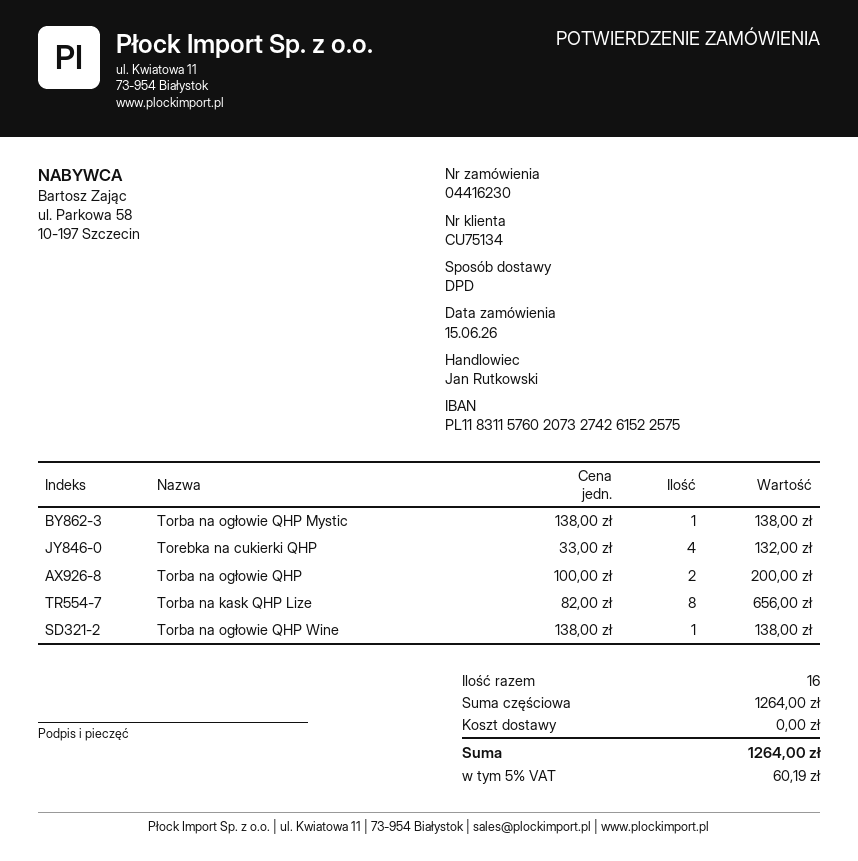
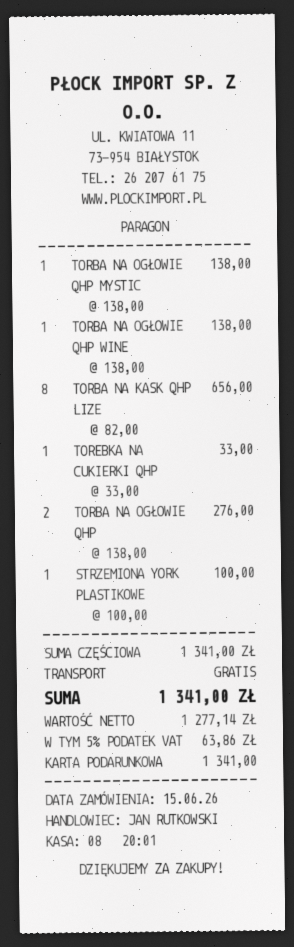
Torebka na cukierki QHP: 4 x 33.00 = 132.00 -> 1 x 33.00 = 33.00
Torba na ogłowie QHP: 2 x 100.00 = 200.00 -> 2 x 138.00 = 276.00
STRZEMIONA YORK PLASTIKOWE: none -> 1 x 100.00 = 100.00
subtotal: 1264.00 -> 1341.00
tax: 5% = 60.19 -> 5% = 63.86
total: 1264.00 -> 1341.00

